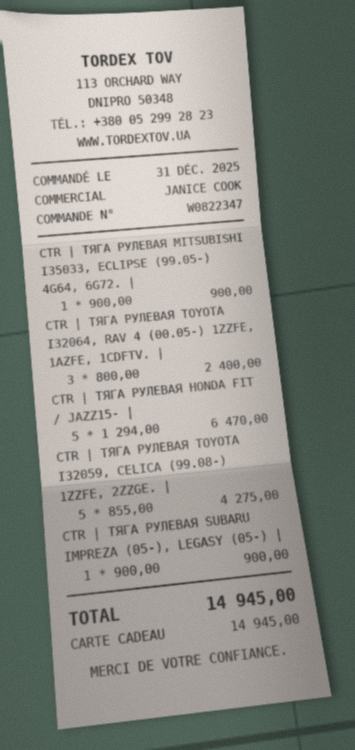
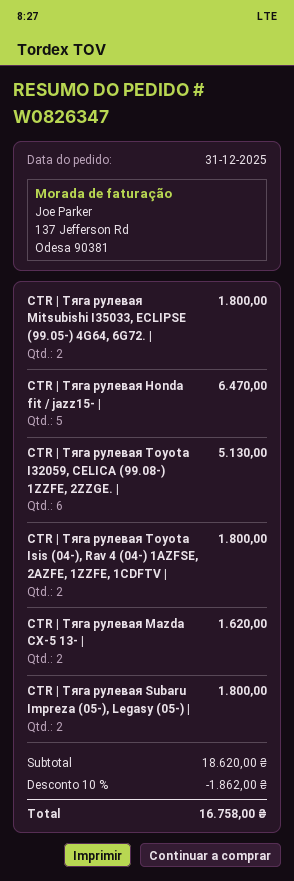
order number: W0822347 -> W0826347
CTR | ТЯГА РУЛЕВАЯ MITSUBISHI I35033, ECLIPSE (99.05-) 4G64, 6G72. |: 1 for 900.00 -> 2 for 1800.00
CTR | ТЯГА РУЛЕВАЯ TOYOTA I32064, RAV 4 (00.05-) 1ZZFE, 1AZFE, 1CDFTV. |: 3 for 2400.00 -> none
CTR | ТЯГА РУЛЕВАЯ TOYOTA I32059, CELICA (99.08-) 1ZZFE, 2ZZGE. |: 5 for 4275.00 -> 6 for 5130.00
CTR | ТЯГА РУЛЕВАЯ SUBARU IMPREZA (05-), LEGASY (05-) |: 1 for 900.00 -> 2 for 1800.00
CTR | Тяга рулевая Toyota Isis (04-), Rav 4 (04-) 1AZFSE, 2AZFE, 1ZZFE, 1CDFTV |: none -> 2 for 1800.00
CTR | Тяга рулевая Mazda CX-5 13- |: none -> 2 for 1620.00
discount: none -> 10% = 1862.00
total: 14945.00 -> 16758.00

